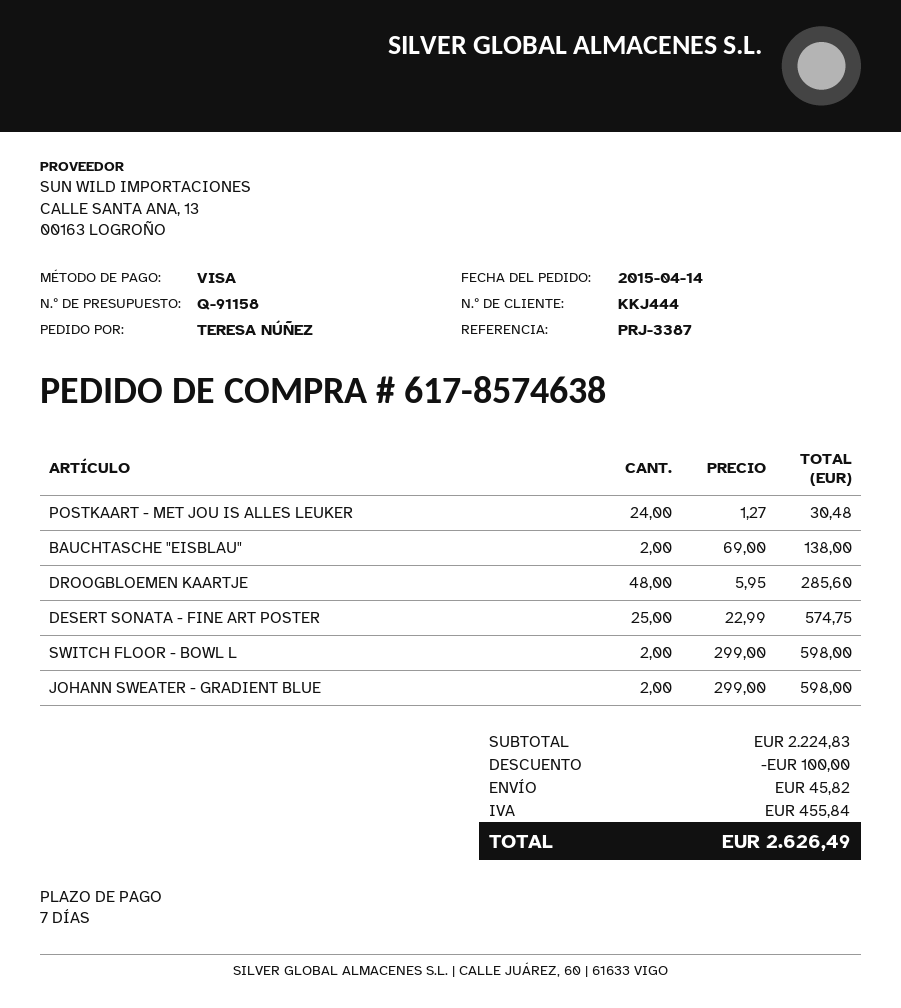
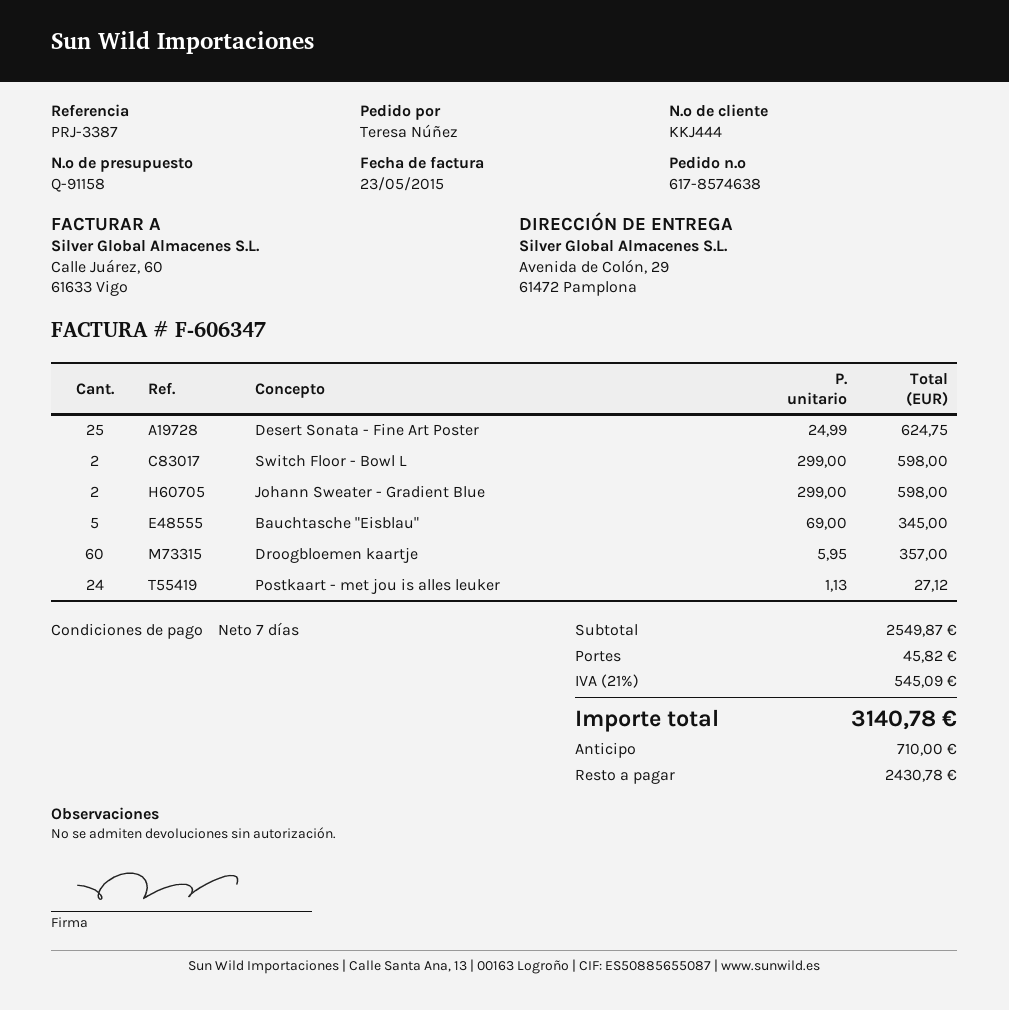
POSTKAART - MET JOU IS ALLES LEUKER: 24 x 1.27 = 30.48 -> 24 x 1.13 = 27.12
BAUCHTASCHE "EISBLAU": 2 x 69.00 = 138.00 -> 5 x 69.00 = 345.00
DROOGBLOEMEN KAARTJE: 48 x 5.95 = 285.60 -> 60 x 5.95 = 357.00
DESERT SONATA - FINE ART POSTER: 25 x 22.99 = 574.75 -> 25 x 24.99 = 624.75
subtotal: 2224.83 -> 2549.87
discount: 100.00 -> none
tax: 455.84 -> 545.09
total: 2626.49 -> 3140.78

